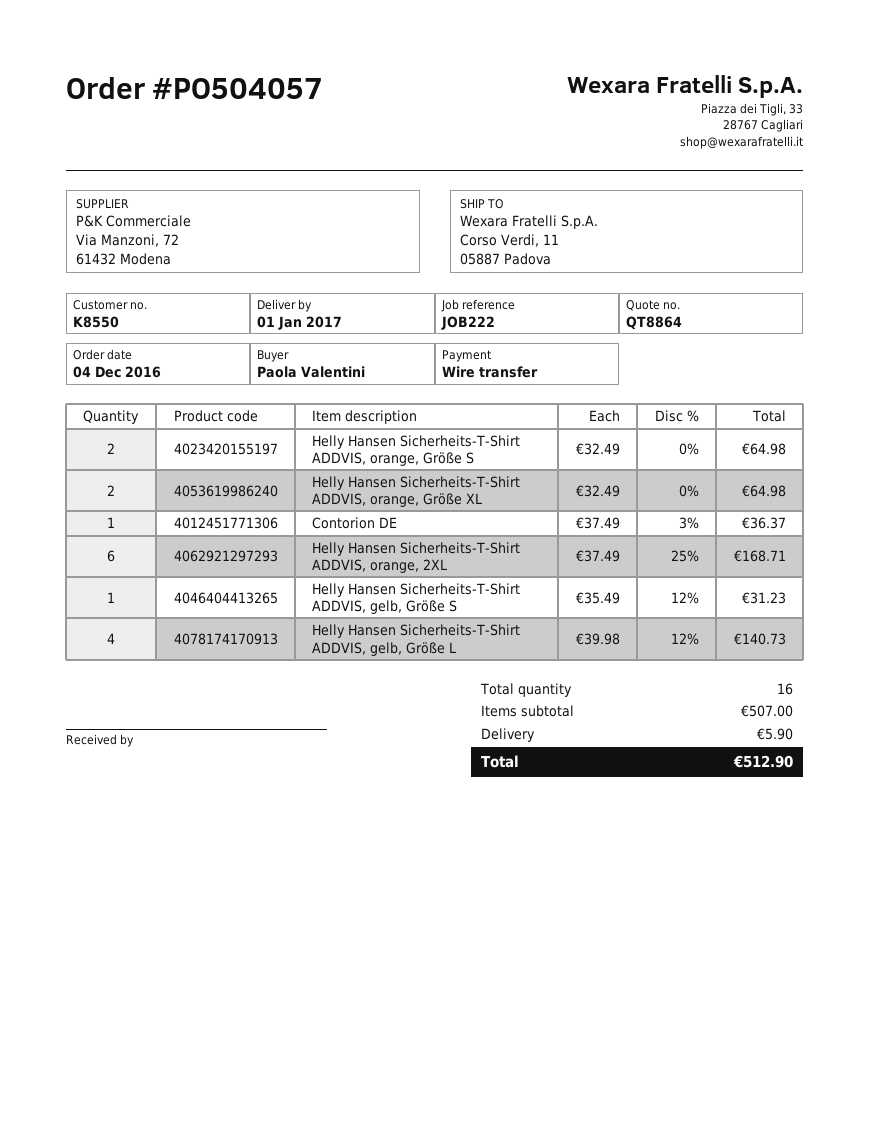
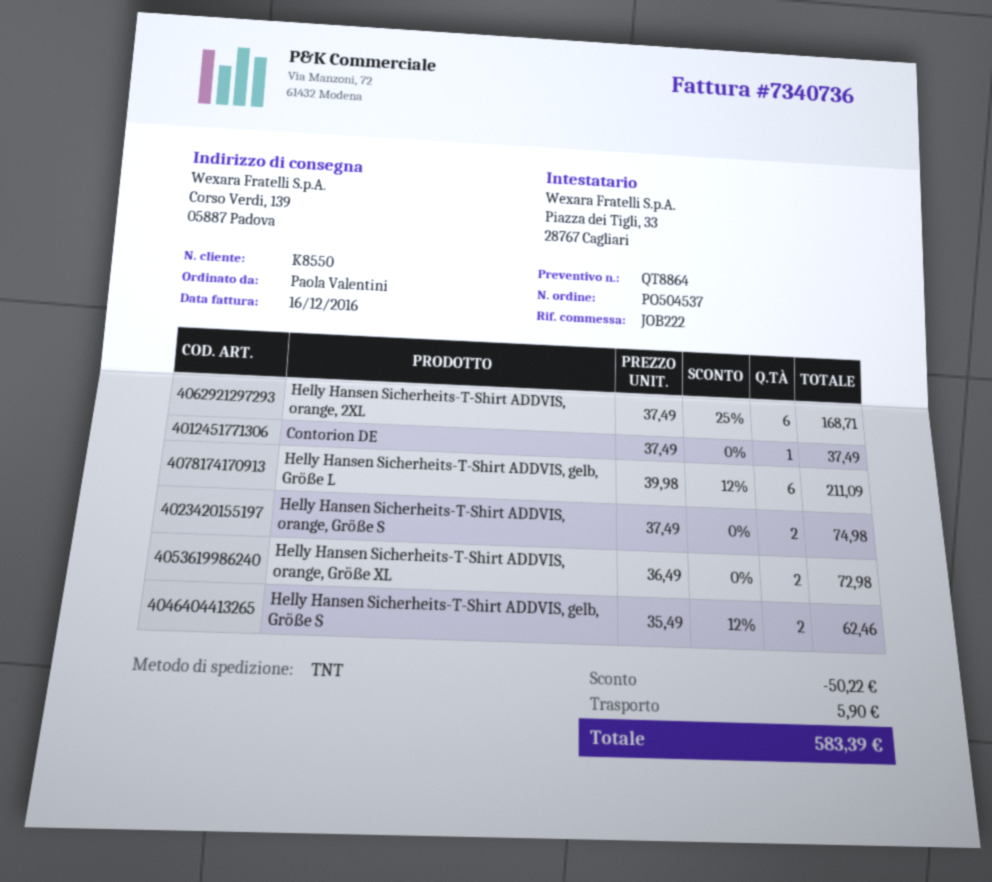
order number: PO504057 -> PO504537
ship to: Corso Verdi, 11, 05887 Padova -> Corso Verdi, 139, 05887 Padova
Helly Hansen Sicherheits-T-Shirt ADDVIS, orange, Größe S: 2 x 32.49 = 64.98 -> 2 x 37.49 = 74.98
Helly Hansen Sicherheits-T-Shirt ADDVIS, orange, Größe XL: 2 x 32.49 = 64.98 -> 2 x 36.49 = 72.98
Contorion DE: 1 x 37.49 - 3% = 36.37 -> 1 x 37.49 = 37.49
Helly Hansen Sicherheits-T-Shirt ADDVIS, gelb, Größe S: 1 x 35.49 - 12% = 31.23 -> 2 x 35.49 - 12% = 62.46
Helly Hansen Sicherheits-T-Shirt ADDVIS, gelb, Größe L: 4 x 39.98 - 12% = 140.73 -> 6 x 39.98 - 12% = 211.09
discount: none -> 50.22
total: 512.90 -> 583.39

